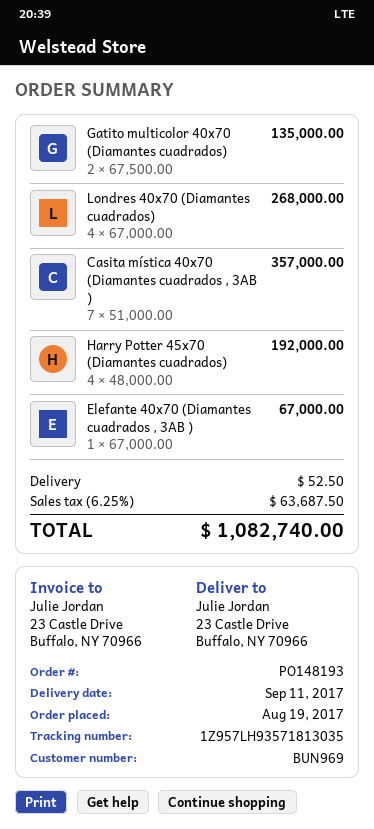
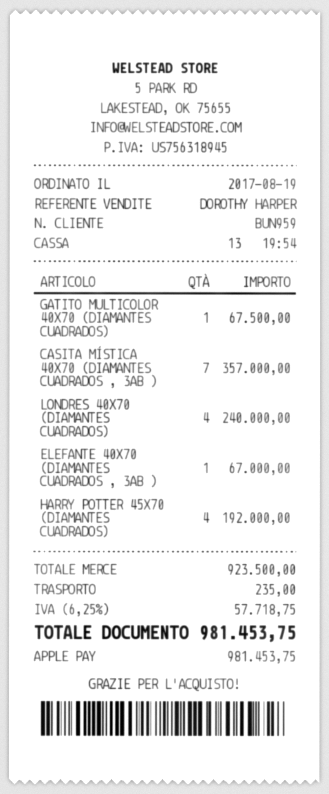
customer number: BUN969 -> BUN959
Gatito multicolor 40x70 (Diamantes cuadrados): 2 for 135000.00 -> 1 for 67500.00
Londres 40x70 (Diamantes cuadrados): 4 for 268000.00 -> 4 for 240000.00
shipping: 52.50 -> 235.00
tax: 6.25% = 63687.50 -> 6.25% = 57718.75
total: 1082740.00 -> 981453.75

